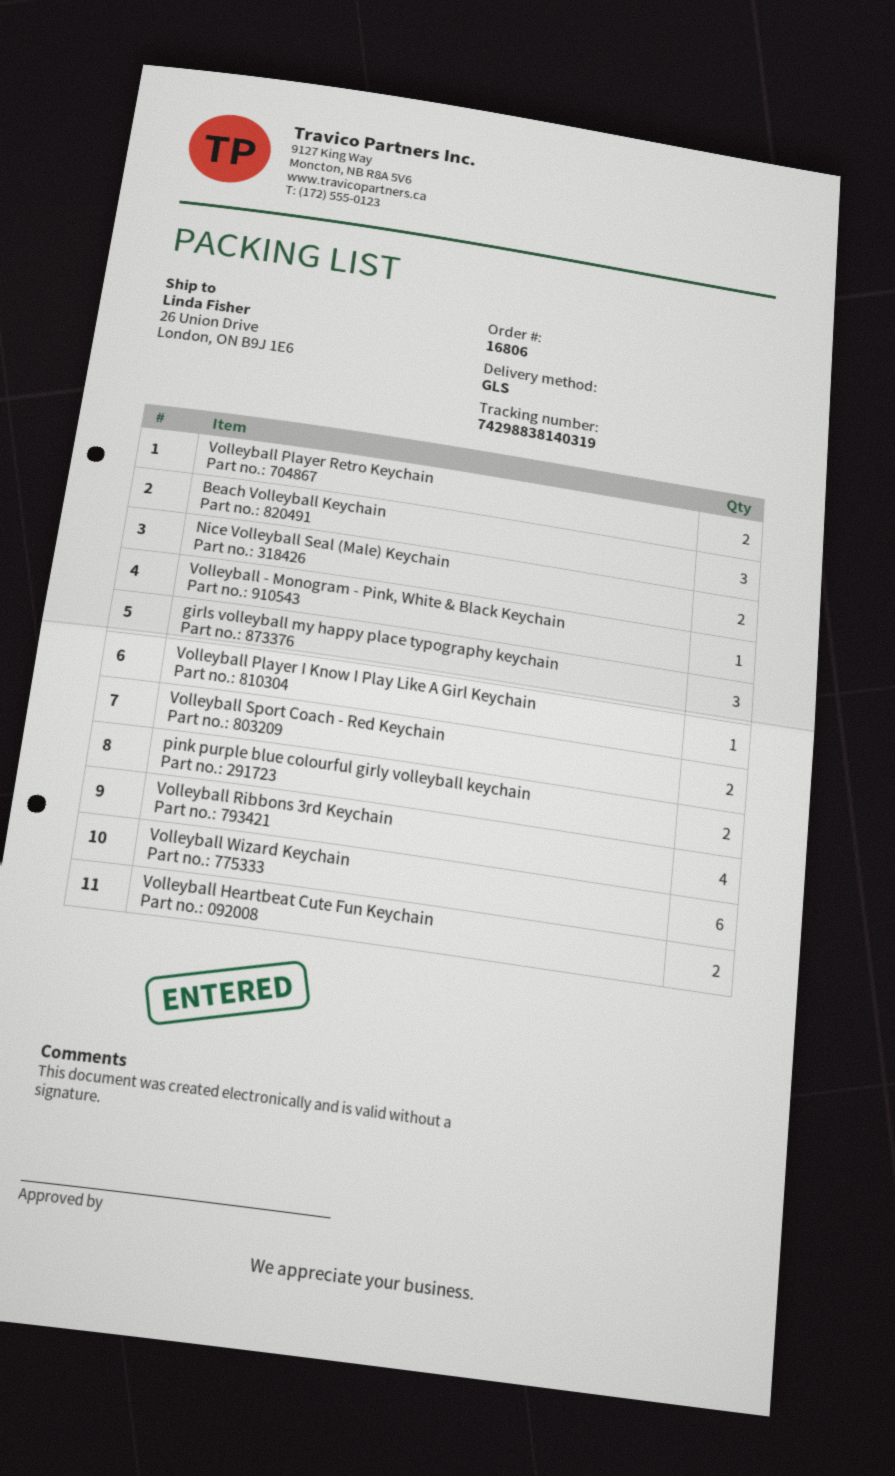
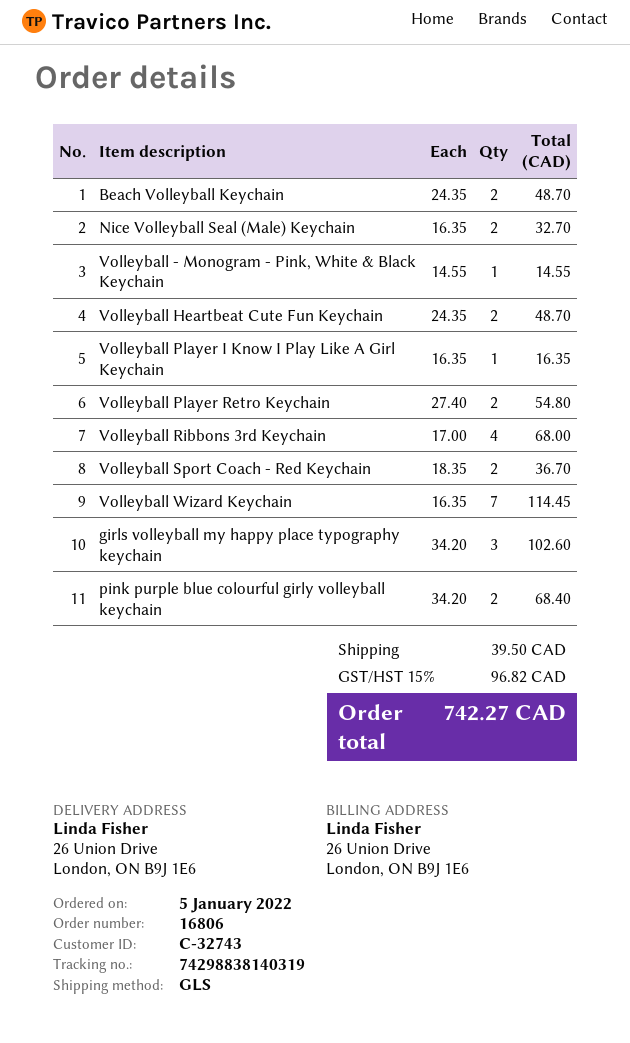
Beach Volleyball Keychain: 3 -> 2
Volleyball Wizard Keychain: 6 -> 7

